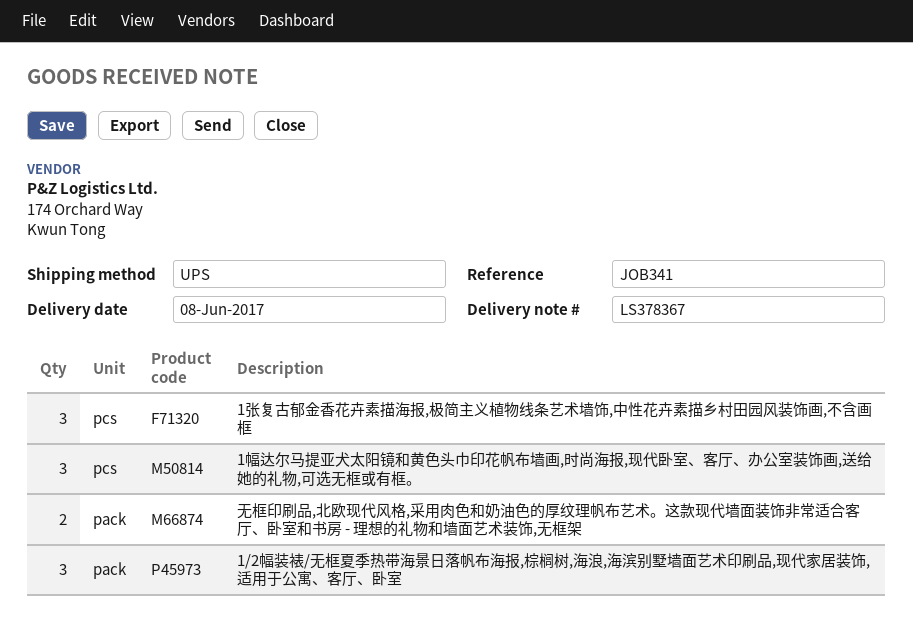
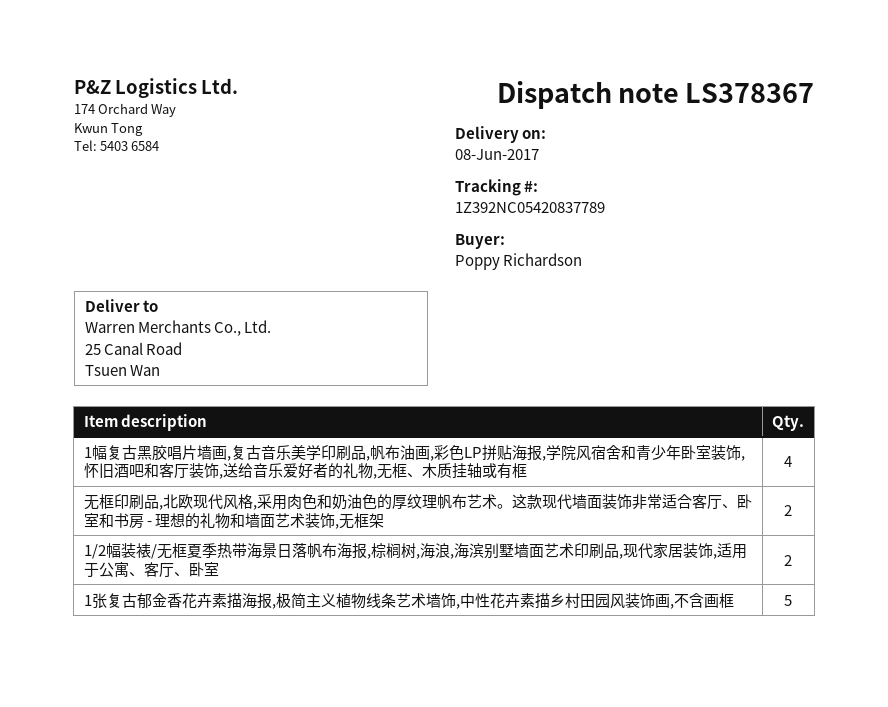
1张复古郁金香花卉素描海报,极简主义植物线条艺术墙饰,中性花卉素描乡村田园风装饰画,不含画框: 3 -> 5
1幅达尔马提亚犬太阳镜和黄色头巾印花帆布墙画,时尚海报,现代卧室、客厅、办公室装饰画,送给她的礼物,可选无框或有框。: 3 -> none
1/2幅装裱/无框夏季热带海景日落帆布海报,棕榈树,海浪,海滨别墅墙面艺术印刷品,现代家居装饰,适用于公寓、客厅、卧室: 3 -> 2
1幅复古黑胶唱片墙画,复古音乐美学印刷品,帆布油画,彩色LP拼贴海报,学院风宿舍和青少年卧室装饰,怀旧酒吧和客厅装饰,送给音乐爱好者的礼物,无框、木质挂轴或有框: none -> 4

